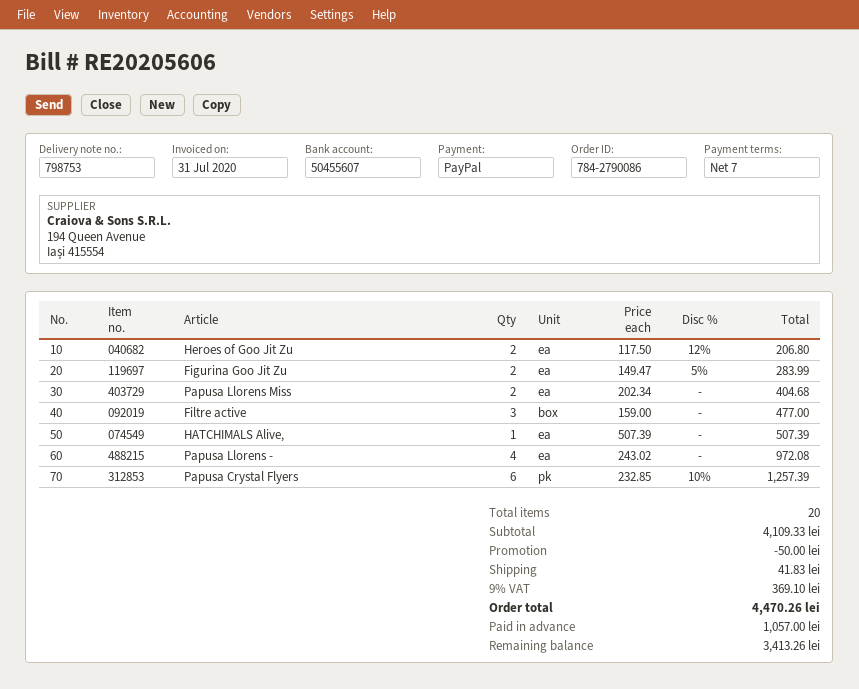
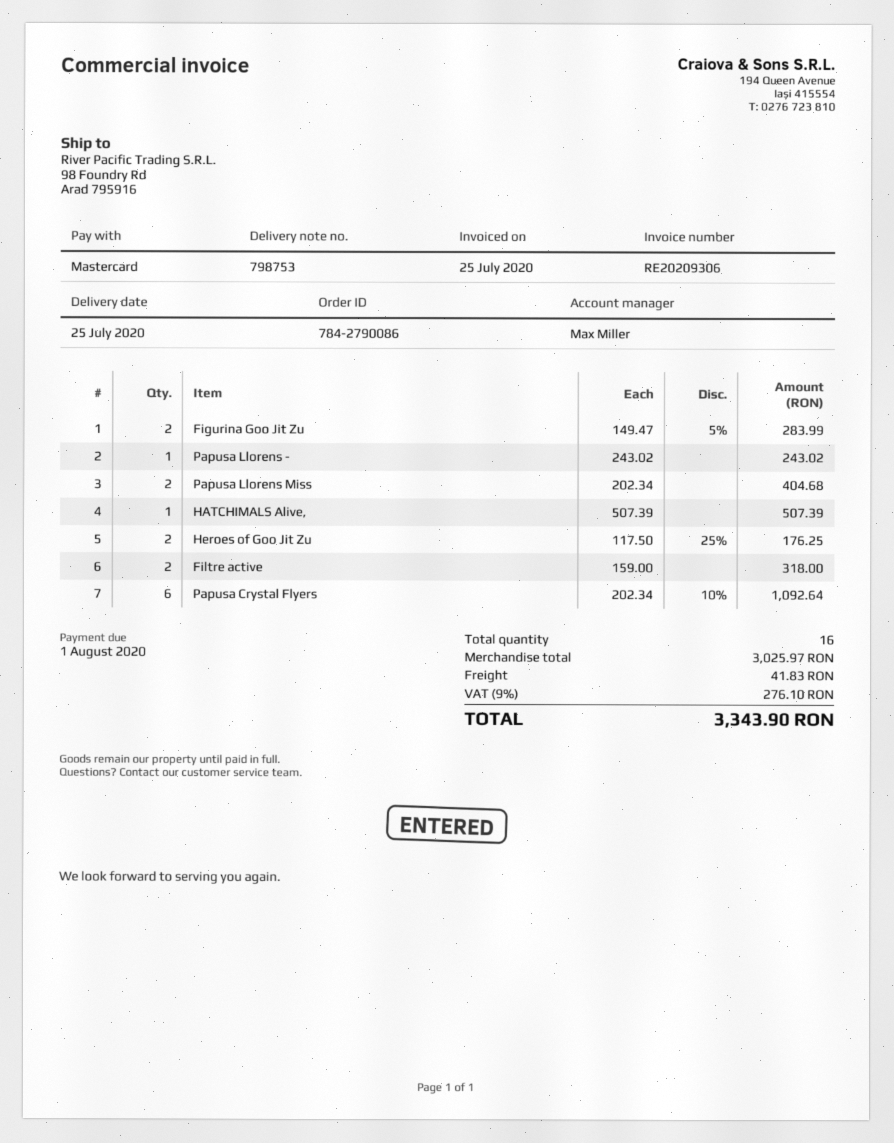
invoice number: RE20205606 -> RE20209306
invoice date: 2020-07-31 -> 2020-07-25
payment method: PayPal -> Mastercard
Heroes of Goo Jit Zu: 2 x 117.50 - 12% = 206.80 -> 2 x 117.50 - 25% = 176.25
Filtre active: 3 x 159.00 = 477.00 -> 2 x 159.00 = 318.00
Papusa Llorens -: 4 x 243.02 = 972.08 -> 1 x 243.02 = 243.02
Papusa Crystal Flyers: 6 x 232.85 - 10% = 1257.39 -> 6 x 202.34 - 10% = 1092.64
total quantity: 20 -> 16
subtotal: 4109.33 -> 3025.97
discount: 50.00 -> none
tax: 9% = 369.10 -> 9% = 276.10
total: 4470.26 -> 3343.90

